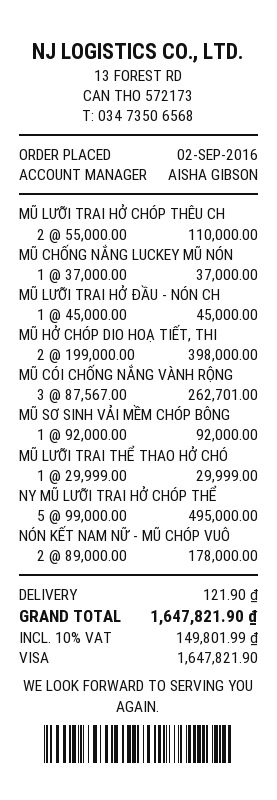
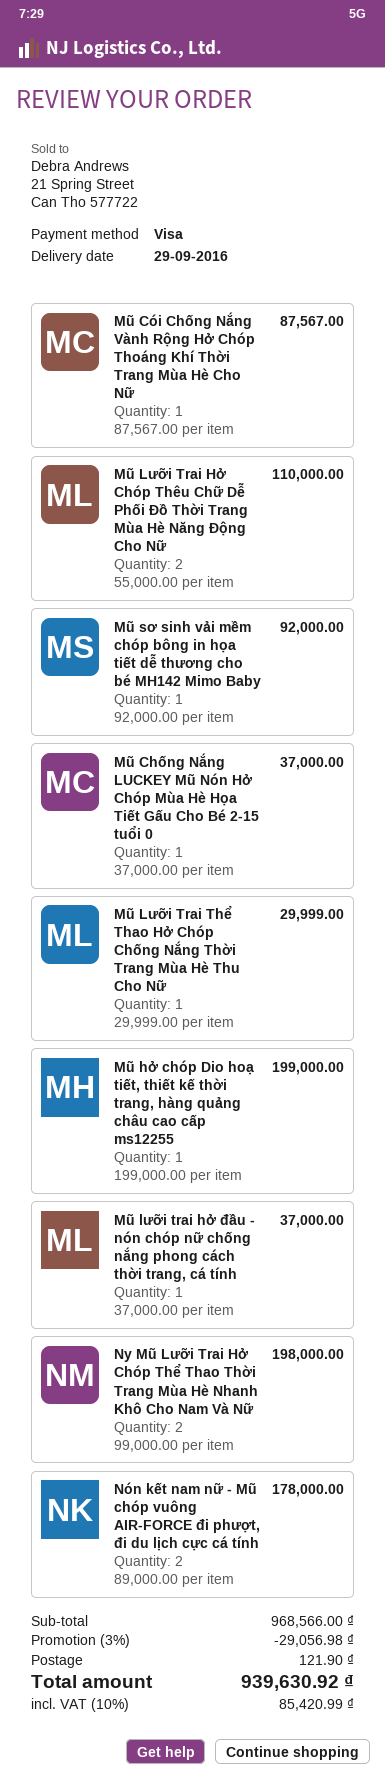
MŨ LƯỠI TRAI HỞ ĐẦU - NÓN CH: 1 x 45000.00 = 45000.00 -> 1 x 37000.00 = 37000.00
MŨ HỞ CHÓP DIO HOẠ TIẾT, THI: 2 x 199000.00 = 398000.00 -> 1 x 199000.00 = 199000.00
MŨ CÓI CHỐNG NẮNG VÀNH RỘNG: 3 x 87567.00 = 262701.00 -> 1 x 87567.00 = 87567.00
NY MŨ LƯỠI TRAI HỞ CHÓP THỂ: 5 x 99000.00 = 495000.00 -> 2 x 99000.00 = 198000.00
discount: none -> 3% = 29056.98
tax: 10% = 149801.99 -> 10% = 85420.99
total: 1647821.90 -> 939630.92

